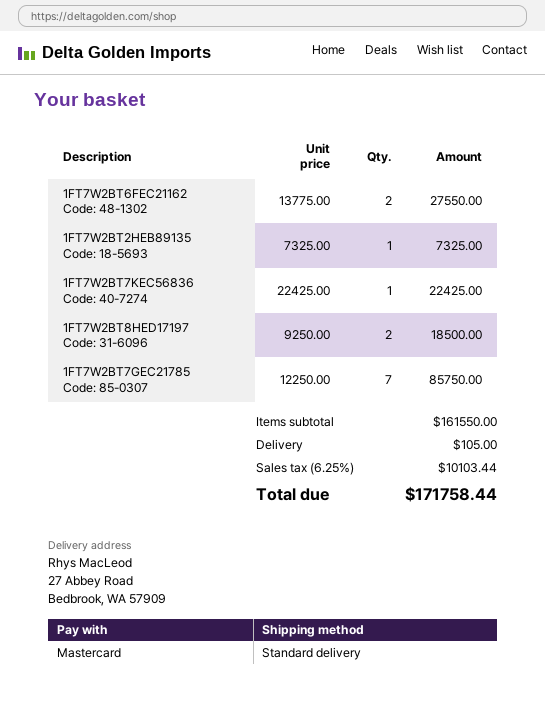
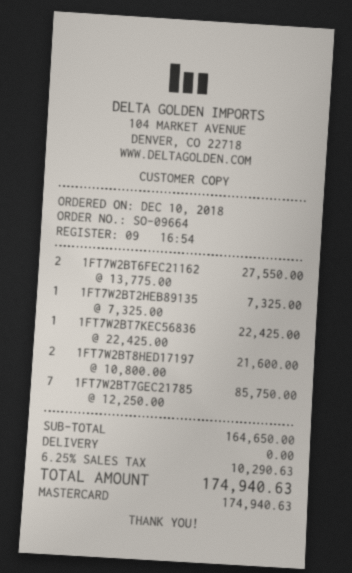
1FT7W2BT8HED17197: 2 x 9250.00 = 18500.00 -> 2 x 10800.00 = 21600.00
subtotal: 161550.00 -> 164650.00
shipping: 105.00 -> 0.00
tax: 6.25% = 10103.44 -> 6.25% = 10290.63
total: 171758.44 -> 174940.63

